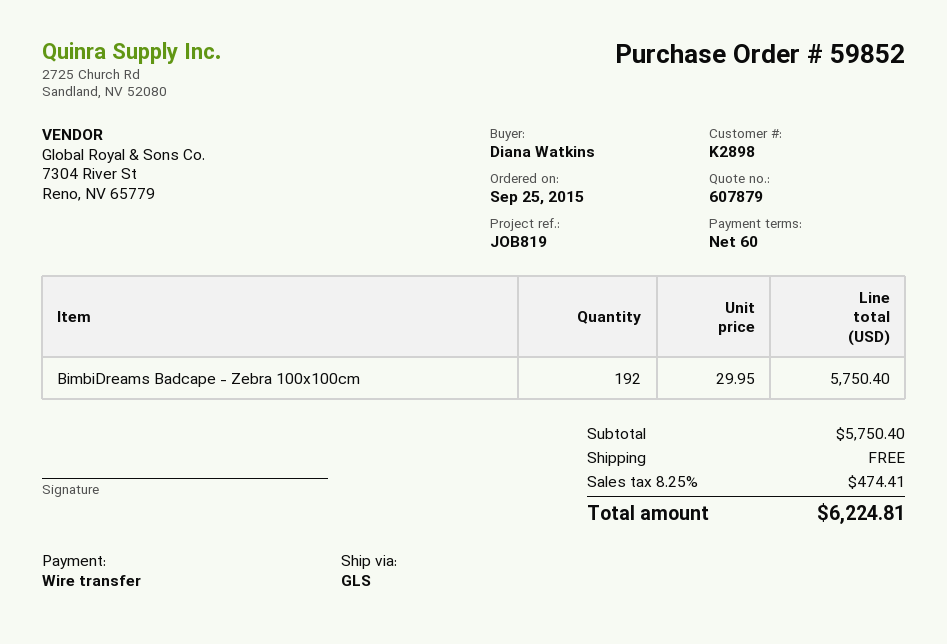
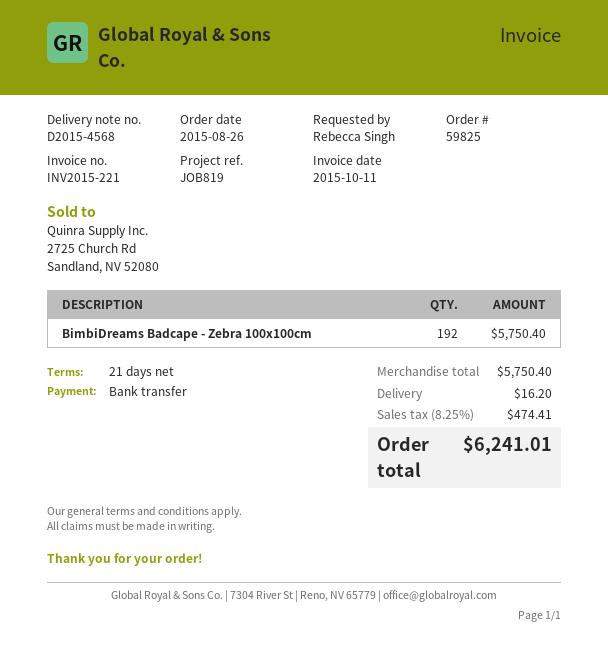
order number: 59852 -> 59825
order date: 2015-09-25 -> 2015-08-26
payment terms: 60 days -> 21 days
ordered by: Diana Watkins -> Rebecca Singh
shipping: 0.00 -> 16.20
total: 6224.81 -> 6241.01

